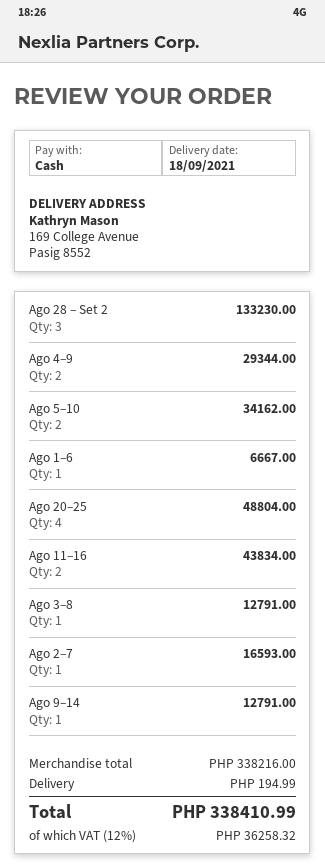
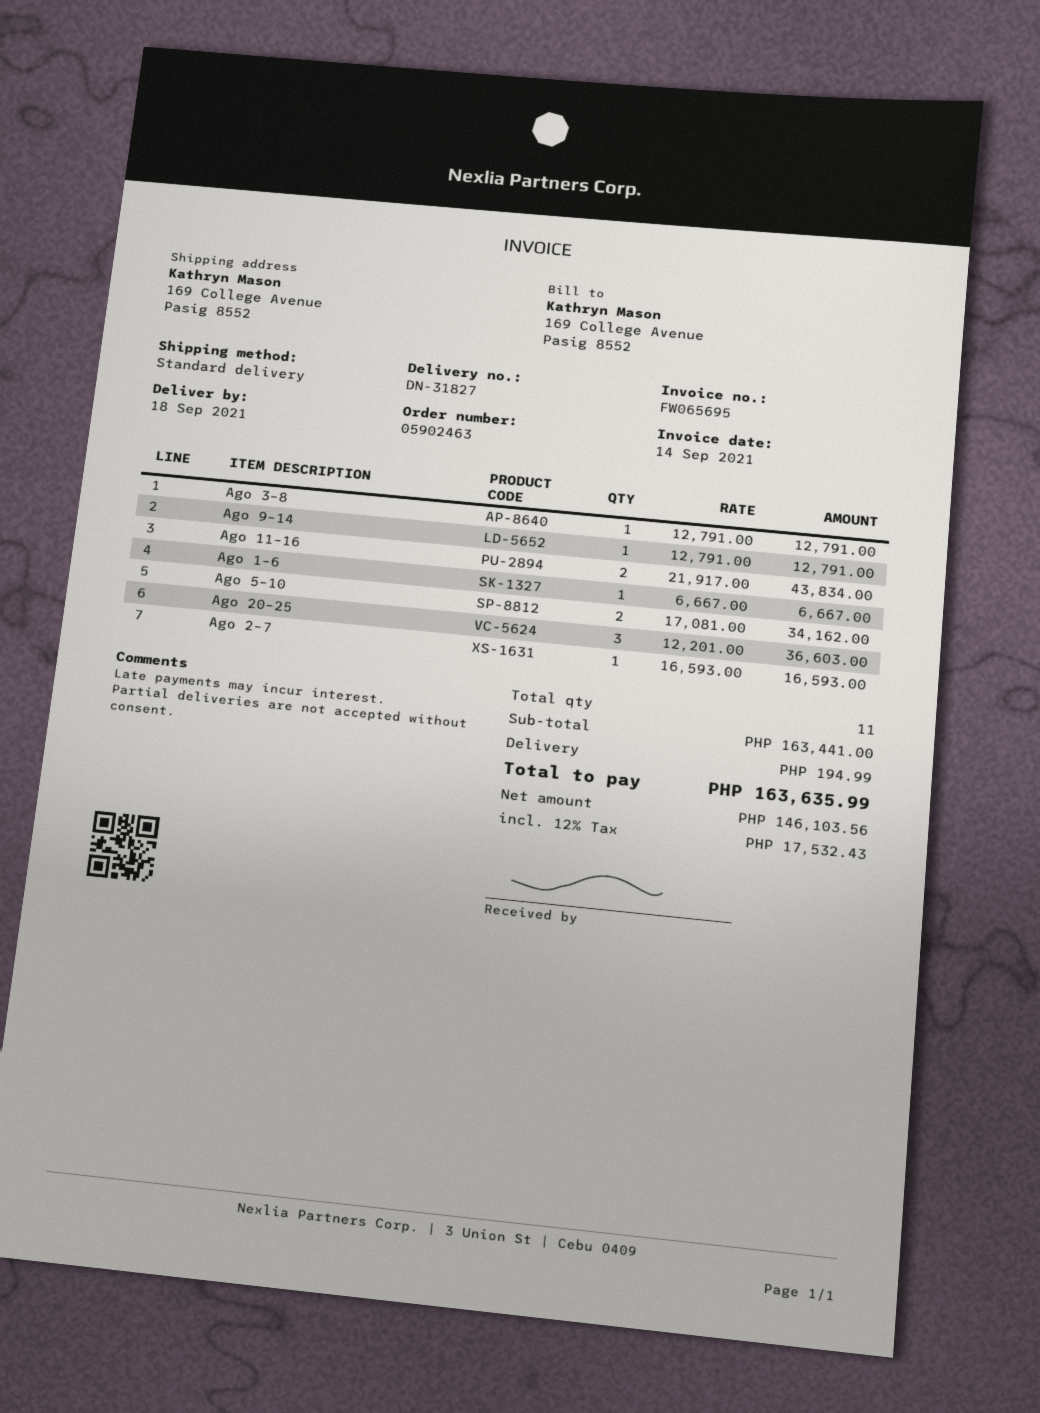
Ago 28 – Set 2: 3 for 133230.00 -> none
Ago 4–9: 2 for 29344.00 -> none
Ago 20–25: 4 for 48804.00 -> 3 for 36603.00
subtotal: 338216.00 -> 163441.00
tax: 12% = 36258.32 -> 12% = 17532.43
total: 338410.99 -> 163635.99

